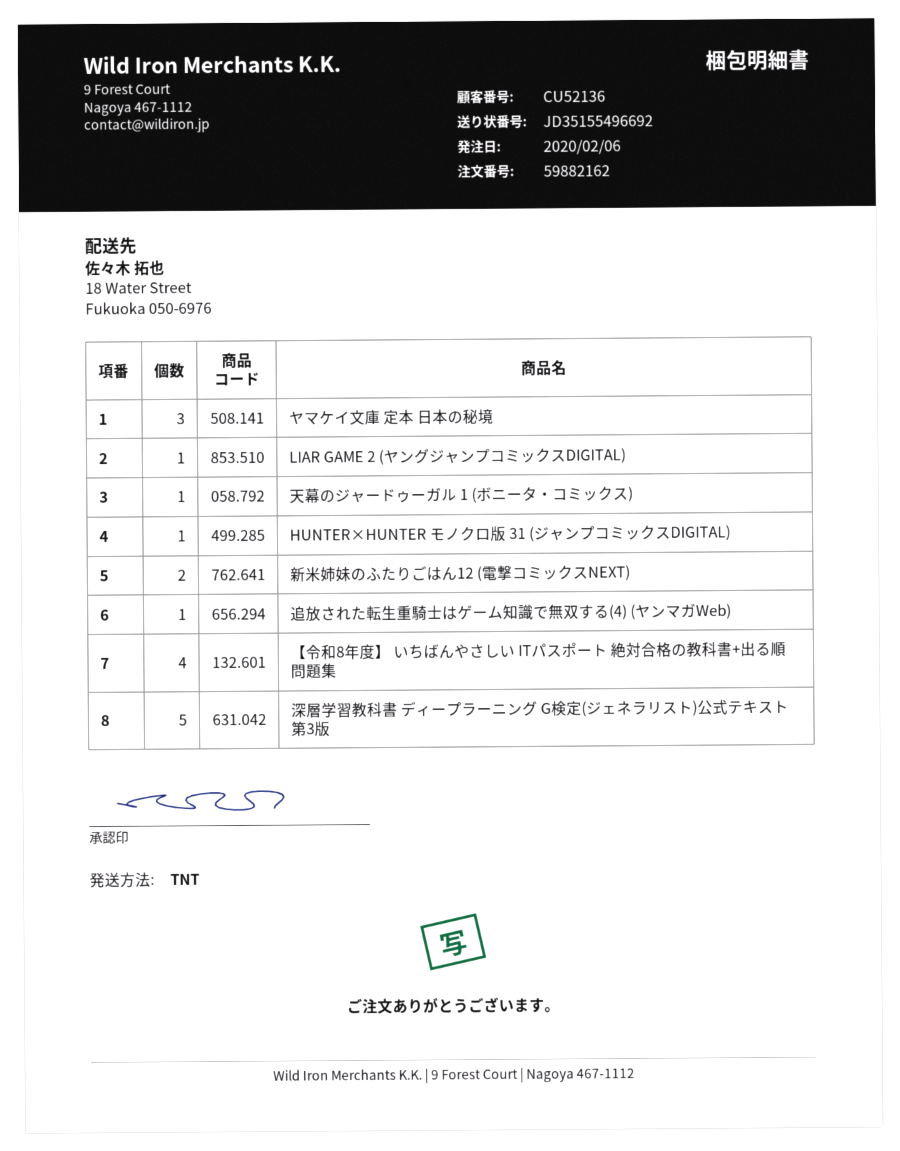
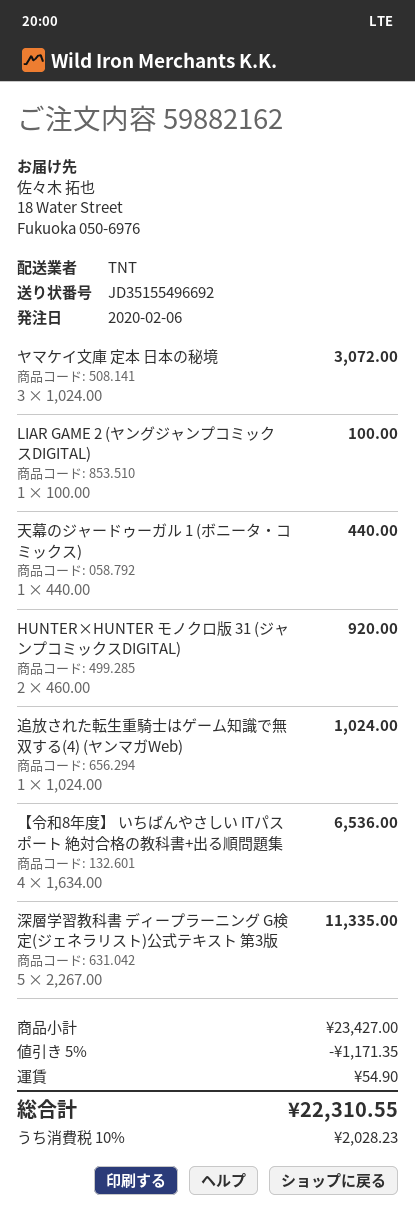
HUNTER×HUNTER モノクロ版 31 (ジャンプコミックスDIGITAL): 1 -> 2
新米姉妹のふたりごはん12 (電撃コミックスNEXT): 2 -> none

